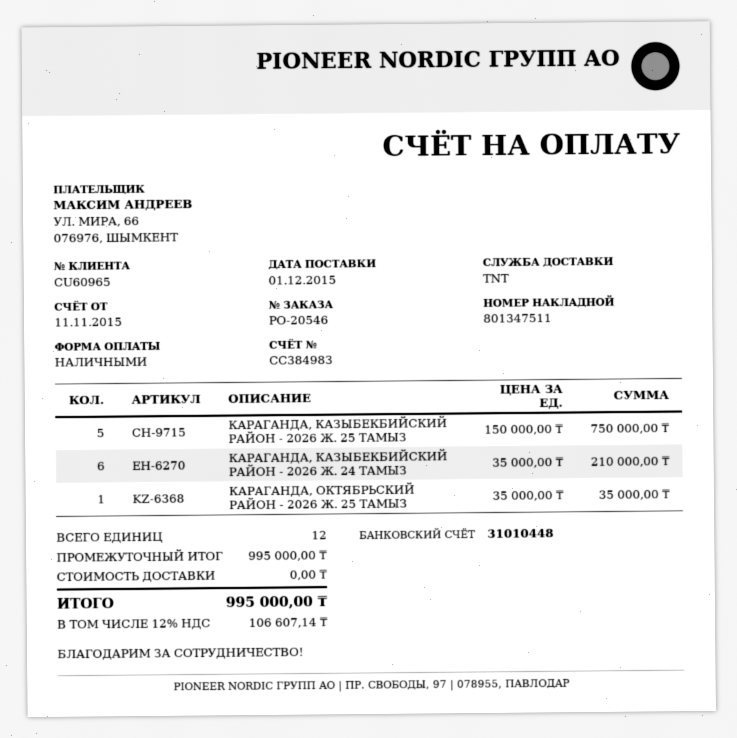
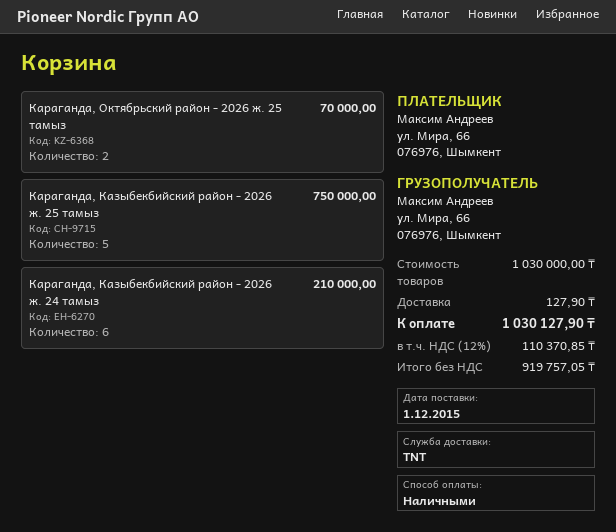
КАРАГАНДА, ОКТЯБРЬСКИЙ РАЙОН - 2026 Ж. 25 ТАМЫЗ: 1 for 35000.00 -> 2 for 70000.00
subtotal: 995000.00 -> 1030000.00
shipping: 0.00 -> 127.90
tax: 12% = 106607.14 -> 12% = 110370.85
total: 995000.00 -> 1030127.90

